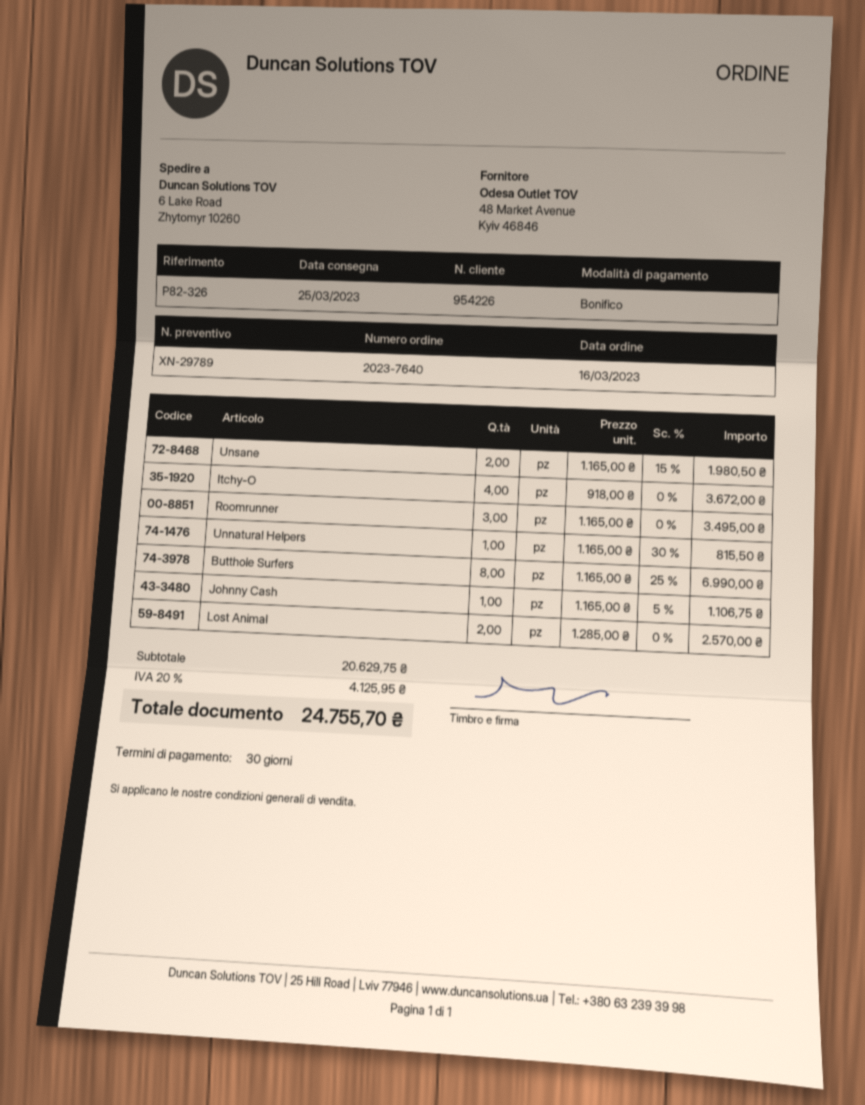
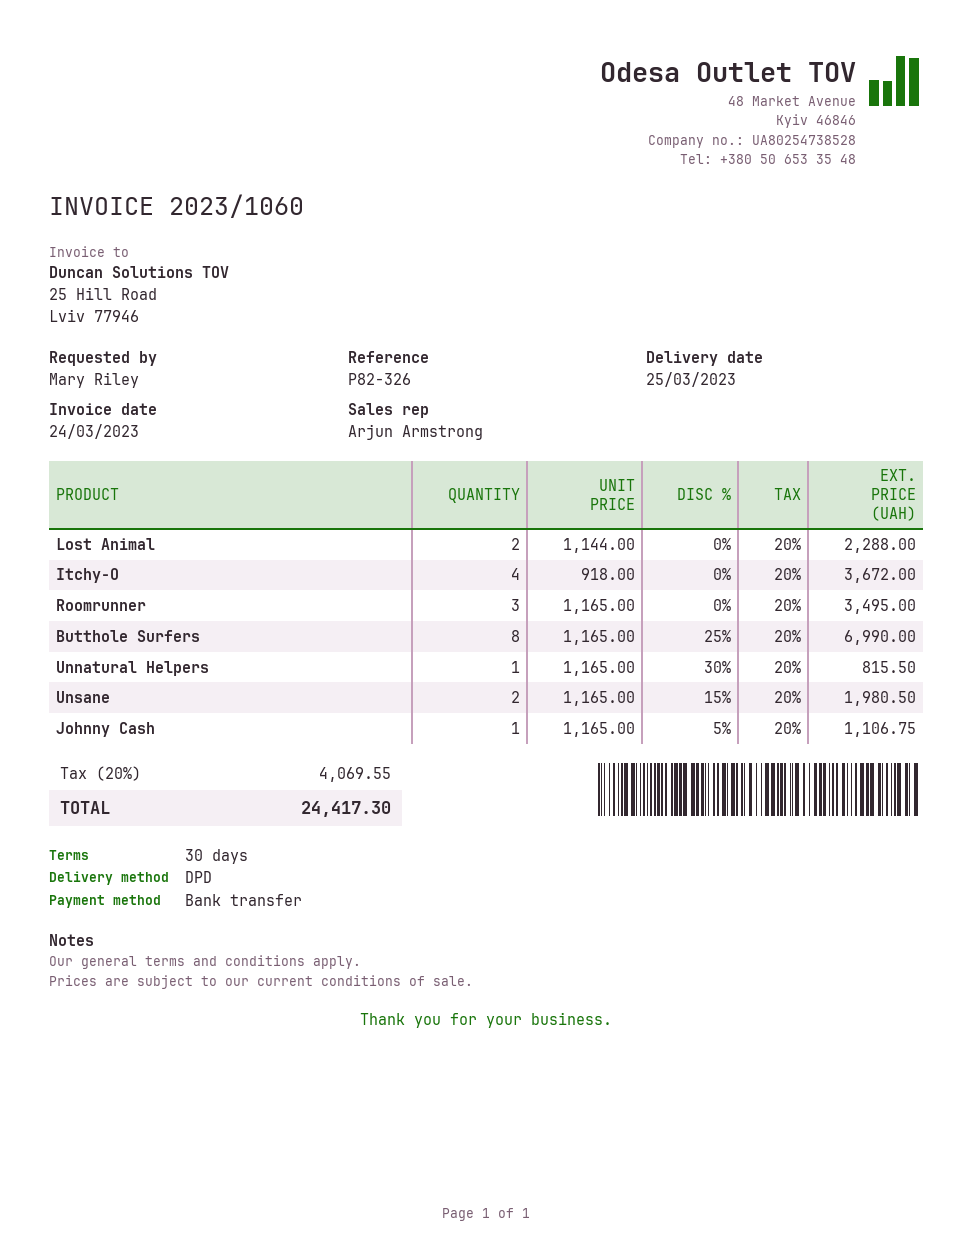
Lost Animal: 2 x 1285.00 = 2570.00 -> 2 x 1144.00 = 2288.00
tax: 20% = 4125.95 -> 20% = 4069.55
total: 24755.70 -> 24417.30

